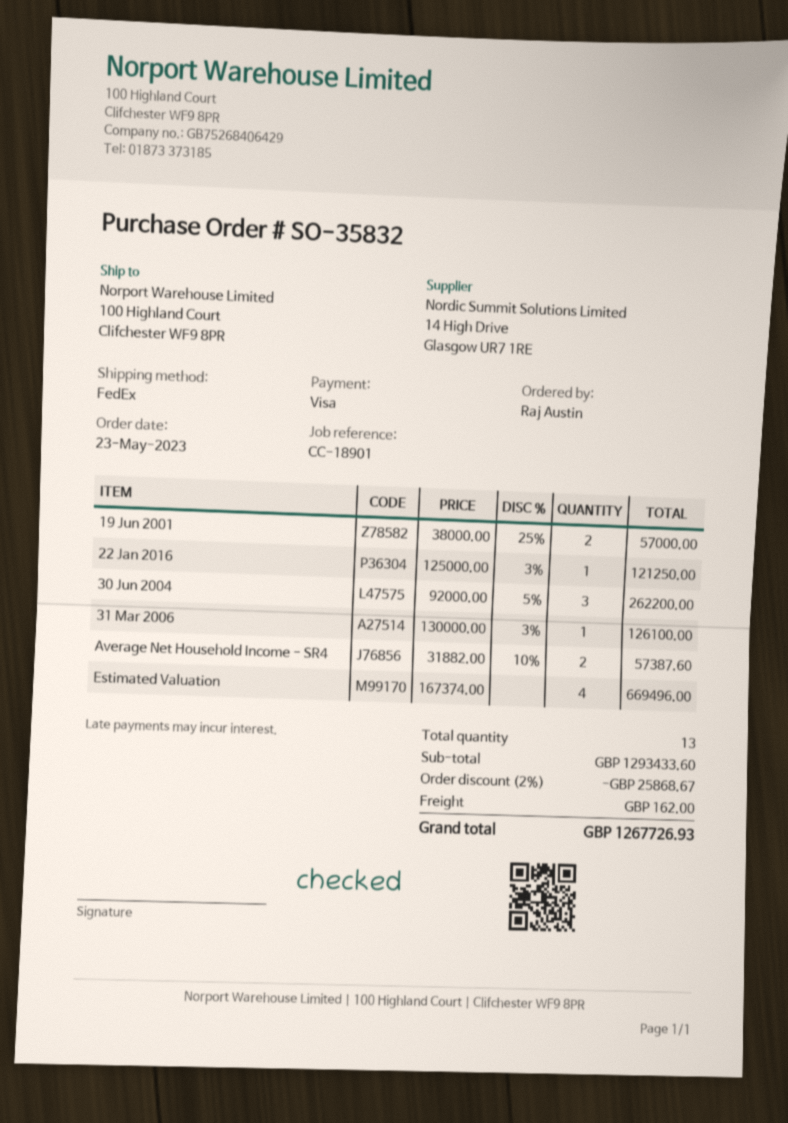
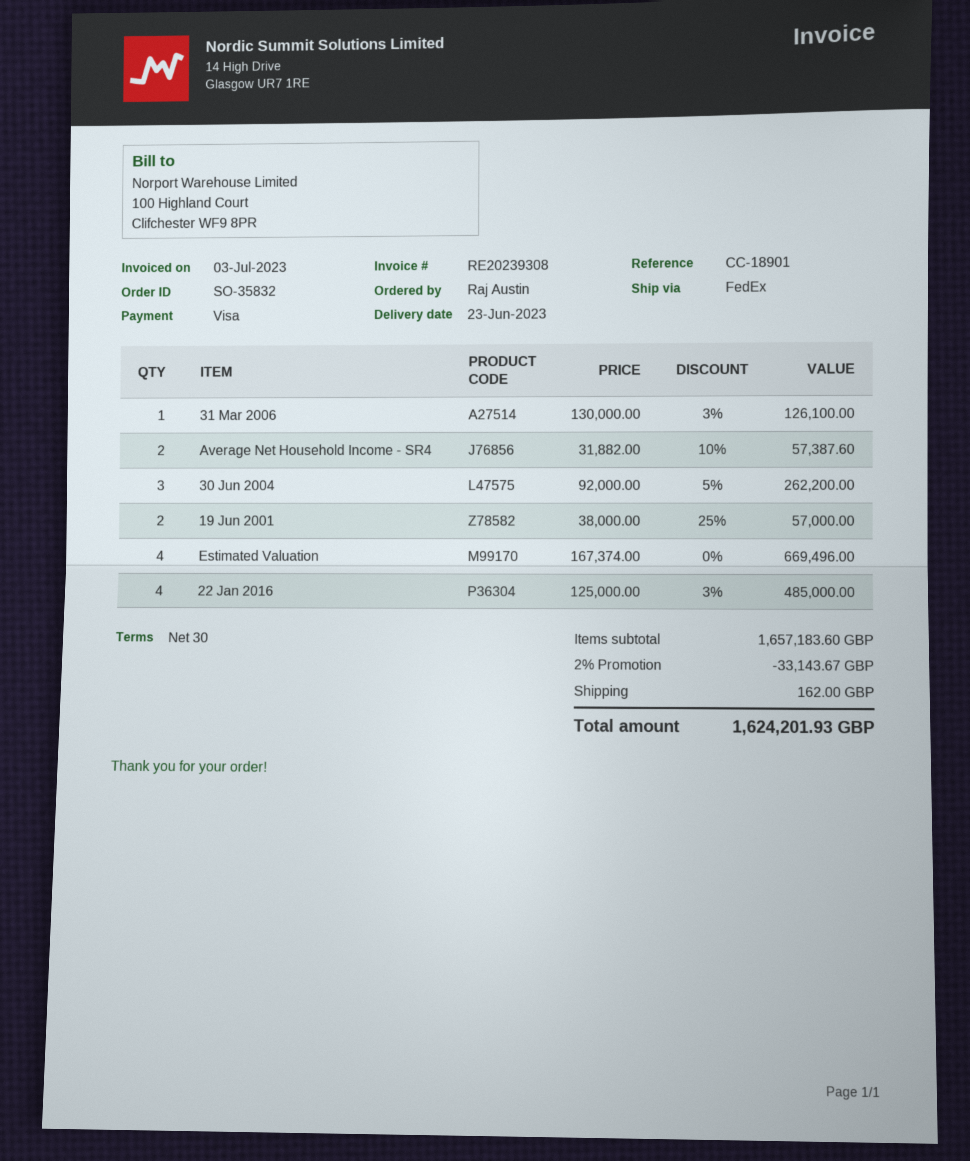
22 Jan 2016: 1 x 125000.00 - 3% = 121250.00 -> 4 x 125000.00 - 3% = 485000.00
subtotal: 1293433.60 -> 1657183.60
discount: 2% = 25868.67 -> 2% = 33143.67
total: 1267726.93 -> 1624201.93

